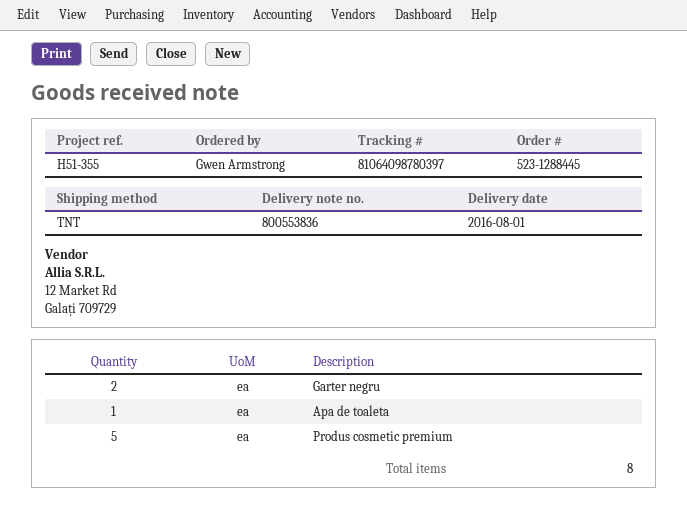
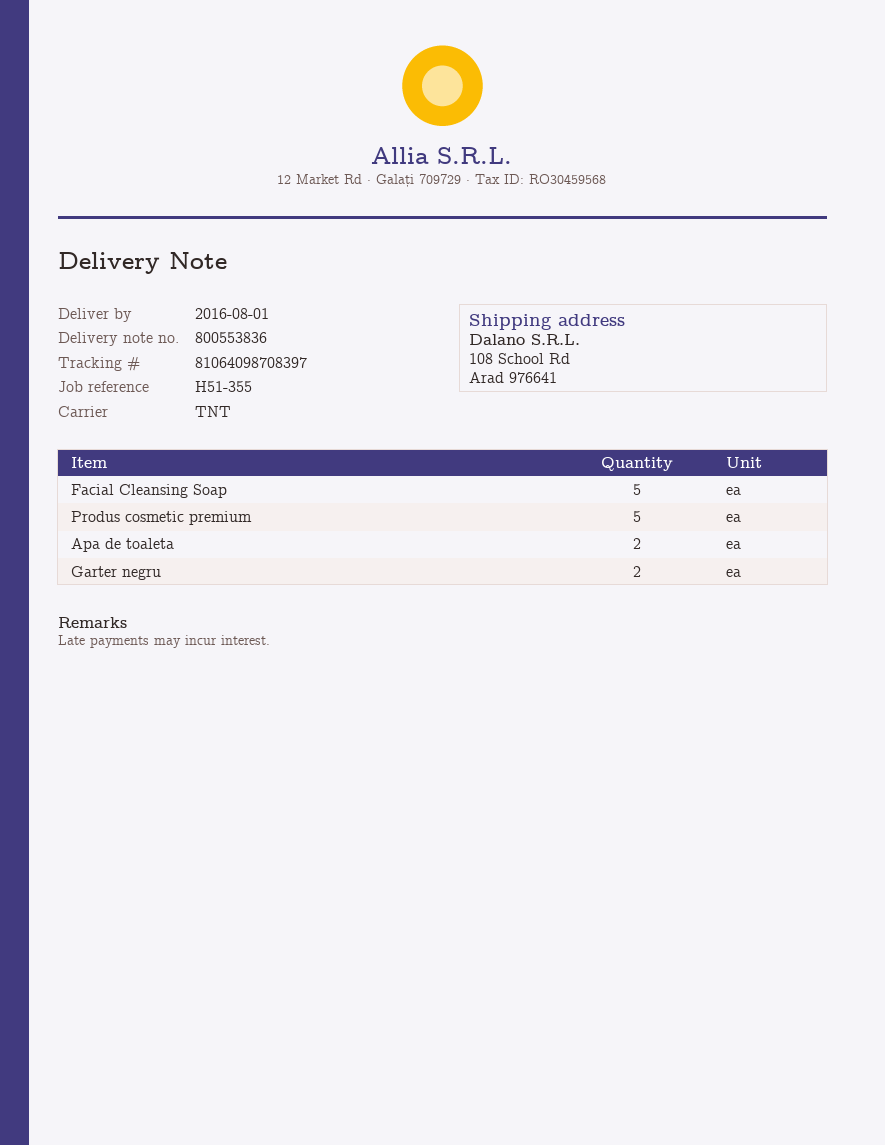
tracking number: 81064098780397 -> 81064098708397
Apa de toaleta: 1 -> 2
Facial Cleansing Soap: none -> 5

